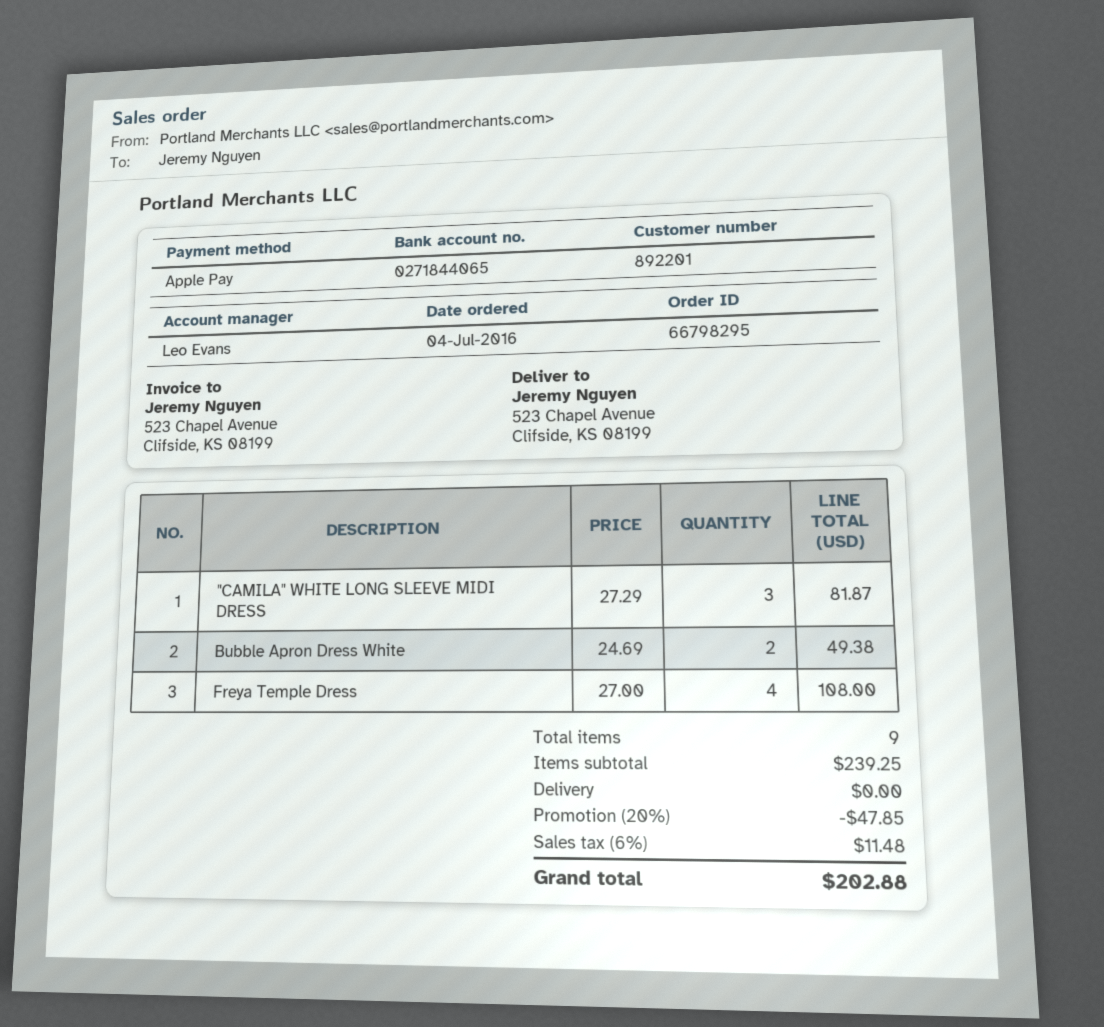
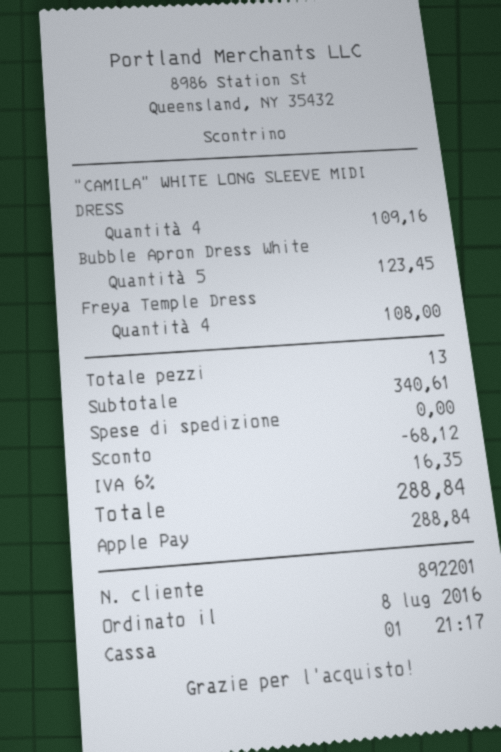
order date: 2016-07-04 -> 2016-07-08
"CAMILA" WHITE LONG SLEEVE MIDI DRESS: 3 for 81.87 -> 4 for 109.16
Bubble Apron Dress White: 2 for 49.38 -> 5 for 123.45
total quantity: 9 -> 13
subtotal: 239.25 -> 340.61
discount: 47.85 -> 68.12
tax: 6% = 11.48 -> 6% = 16.35
total: 202.88 -> 288.84

